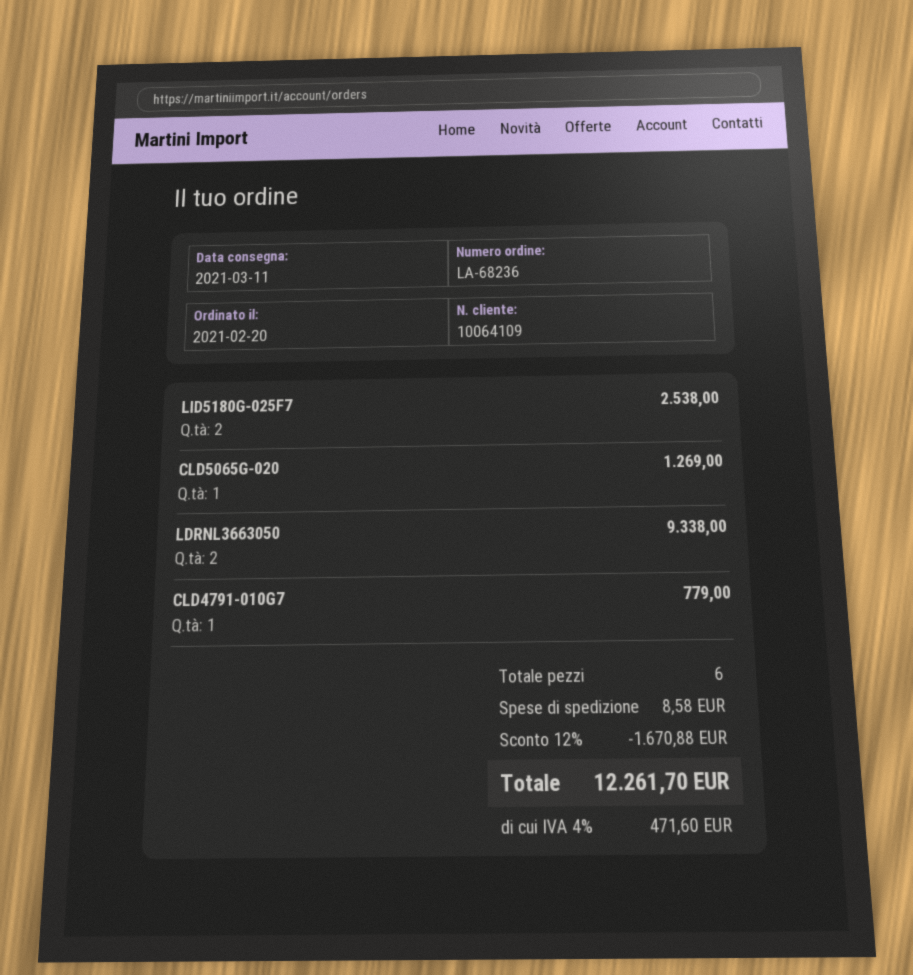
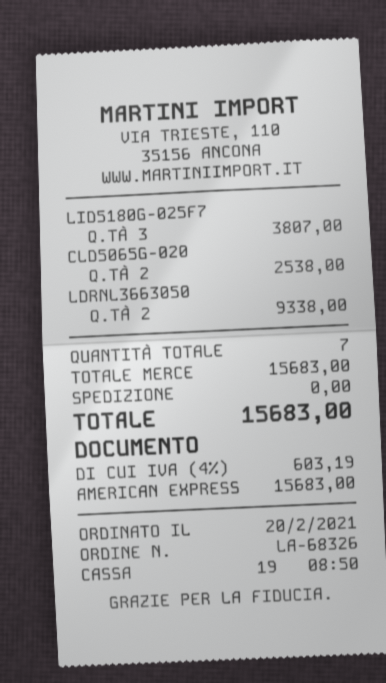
order number: LA-68236 -> LA-68326
LID5180G-025F7: 2 for 2538.00 -> 3 for 3807.00
CLD5065G-020: 1 for 1269.00 -> 2 for 2538.00
CLD4791-010G7: 1 for 779.00 -> none
total quantity: 6 -> 7
discount: 12% = 1670.88 -> none
shipping: 8.58 -> 0.00
tax: 4% = 471.60 -> 4% = 603.19
total: 12261.70 -> 15683.00

